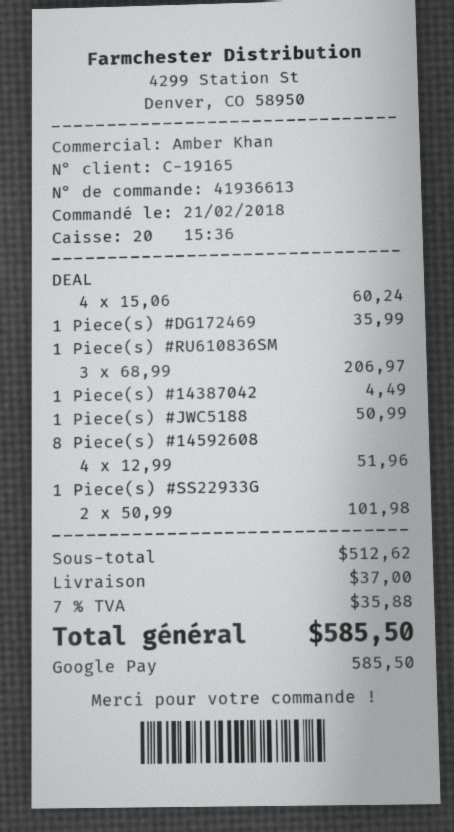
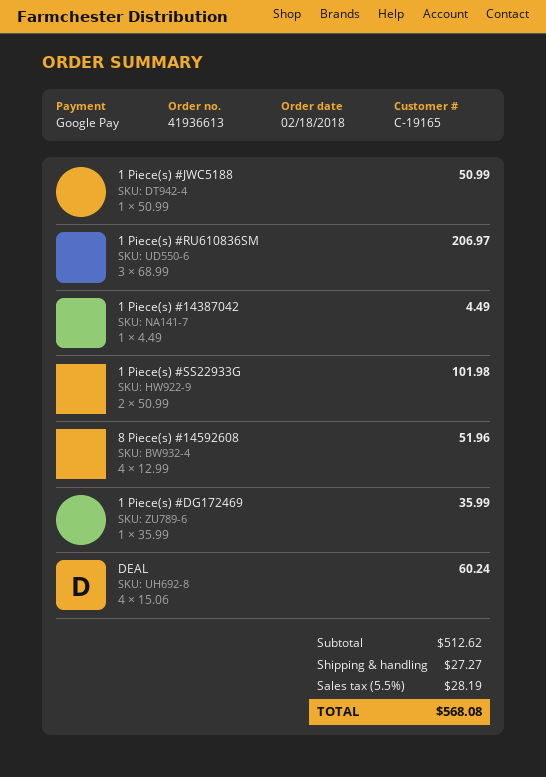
order date: 2018-02-21 -> 2018-02-18
shipping: 37.00 -> 27.27
tax: 7% = 35.88 -> 5.5% = 28.19
total: 585.50 -> 568.08

